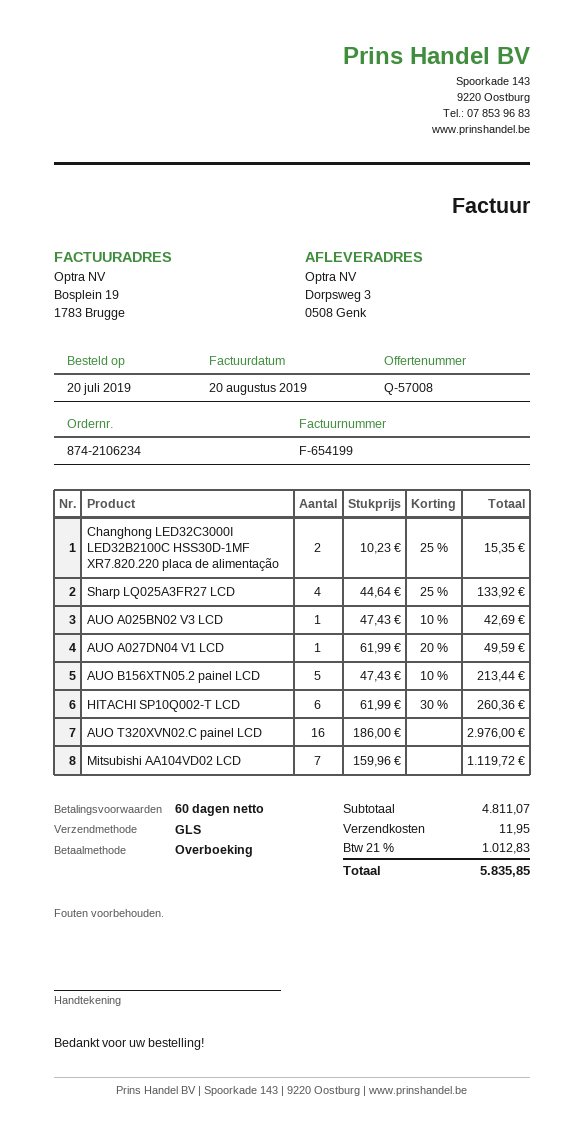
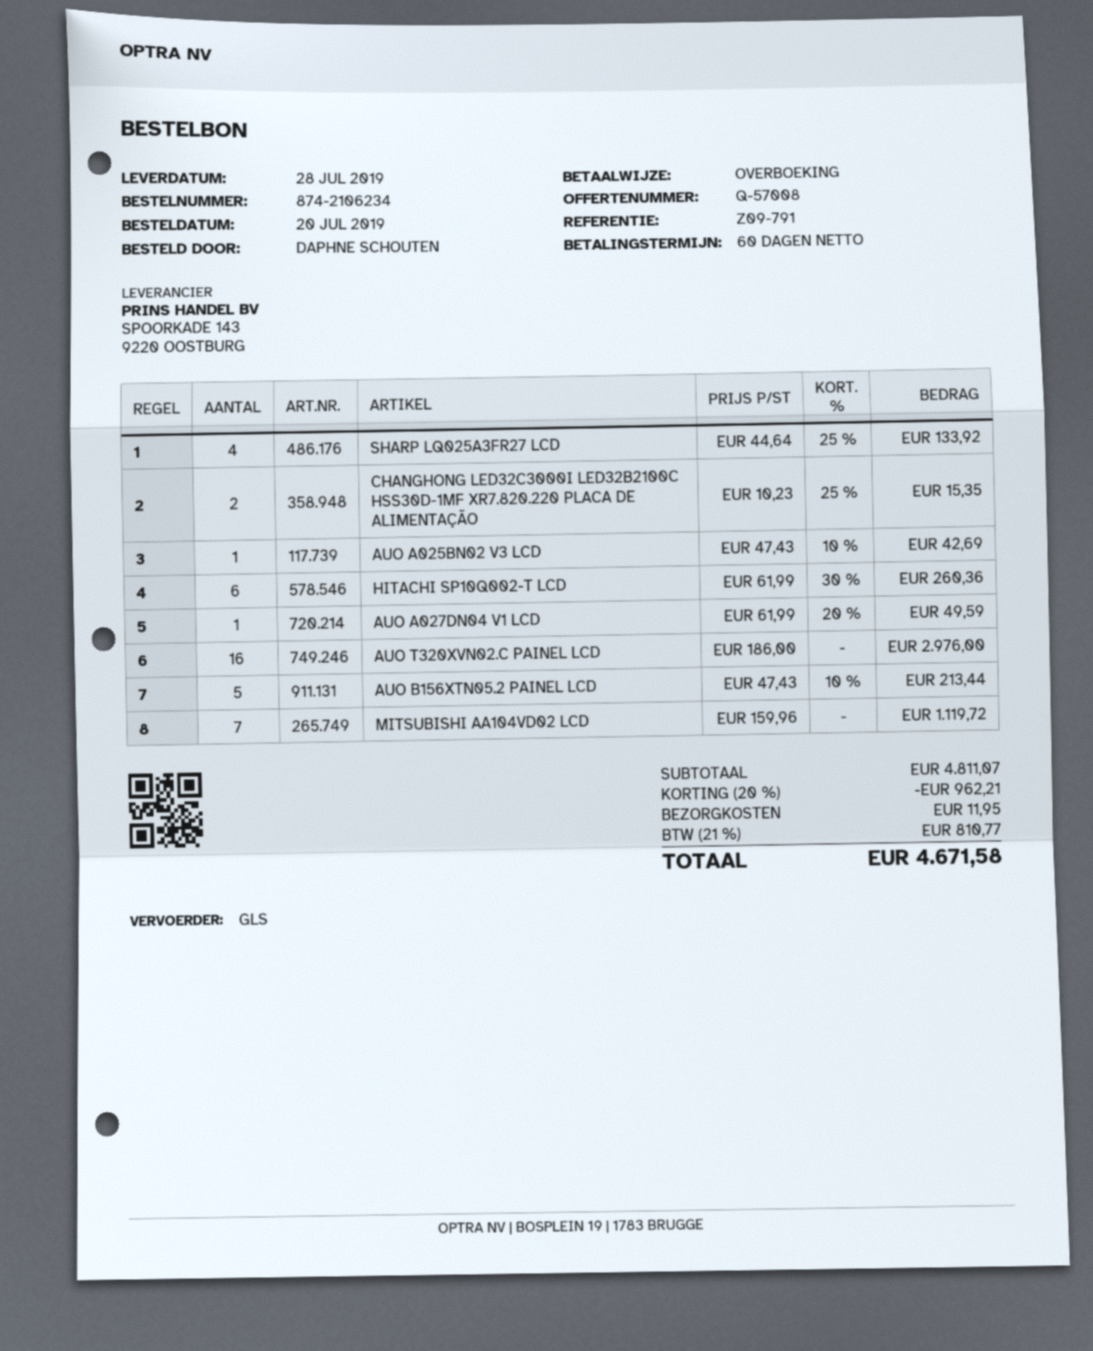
discount: none -> 20% = 962.21
tax: 21% = 1012.83 -> 21% = 810.77
total: 5835.85 -> 4671.58

